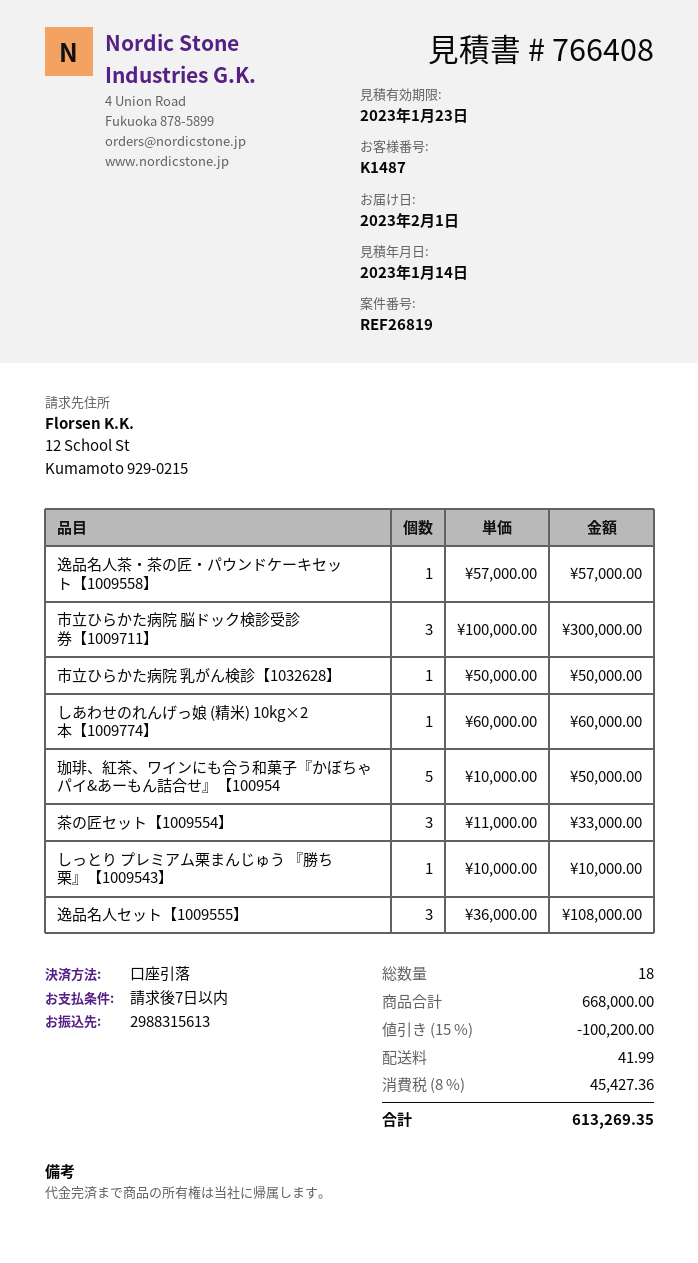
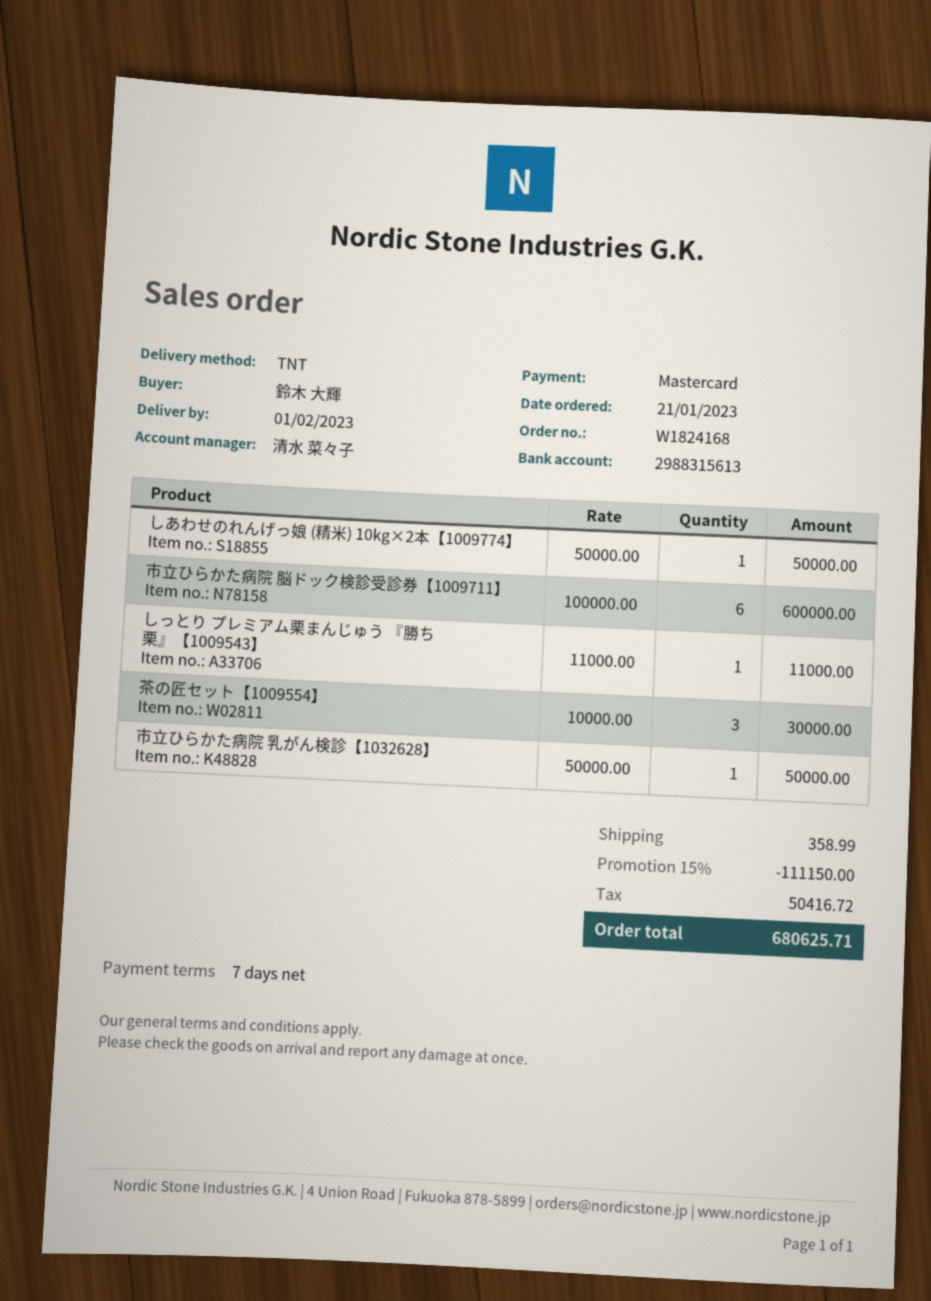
payment method: direct debit -> Mastercard
逸品名人茶・茶の匠・パウンドケーキセット【1009558】: 1 x 57000.00 = 57000.00 -> none
市立ひらかた病院 脳ドック検診受診券【1009711】: 3 x 100000.00 = 300000.00 -> 6 x 100000.00 = 600000.00
しあわせのれんげっ娘 (精米) 10kg×2本【1009774】: 1 x 60000.00 = 60000.00 -> 1 x 50000.00 = 50000.00
珈琲、紅茶、ワインにも合う和菓子『かぼちゃパイ&あーもん詰合せ』【100954: 5 x 10000.00 = 50000.00 -> none
茶の匠セット【1009554】: 3 x 11000.00 = 33000.00 -> 3 x 10000.00 = 30000.00
しっとり プレミアム栗まんじゅう 『勝ち栗』【1009543】: 1 x 10000.00 = 10000.00 -> 1 x 11000.00 = 11000.00
逸品名人セット【1009555】: 3 x 36000.00 = 108000.00 -> none
discount: 15% = 100200.00 -> 15% = 111150.00
shipping: 41.99 -> 358.99
tax: 45427.36 -> 50416.72
total: 613269.35 -> 680625.71

